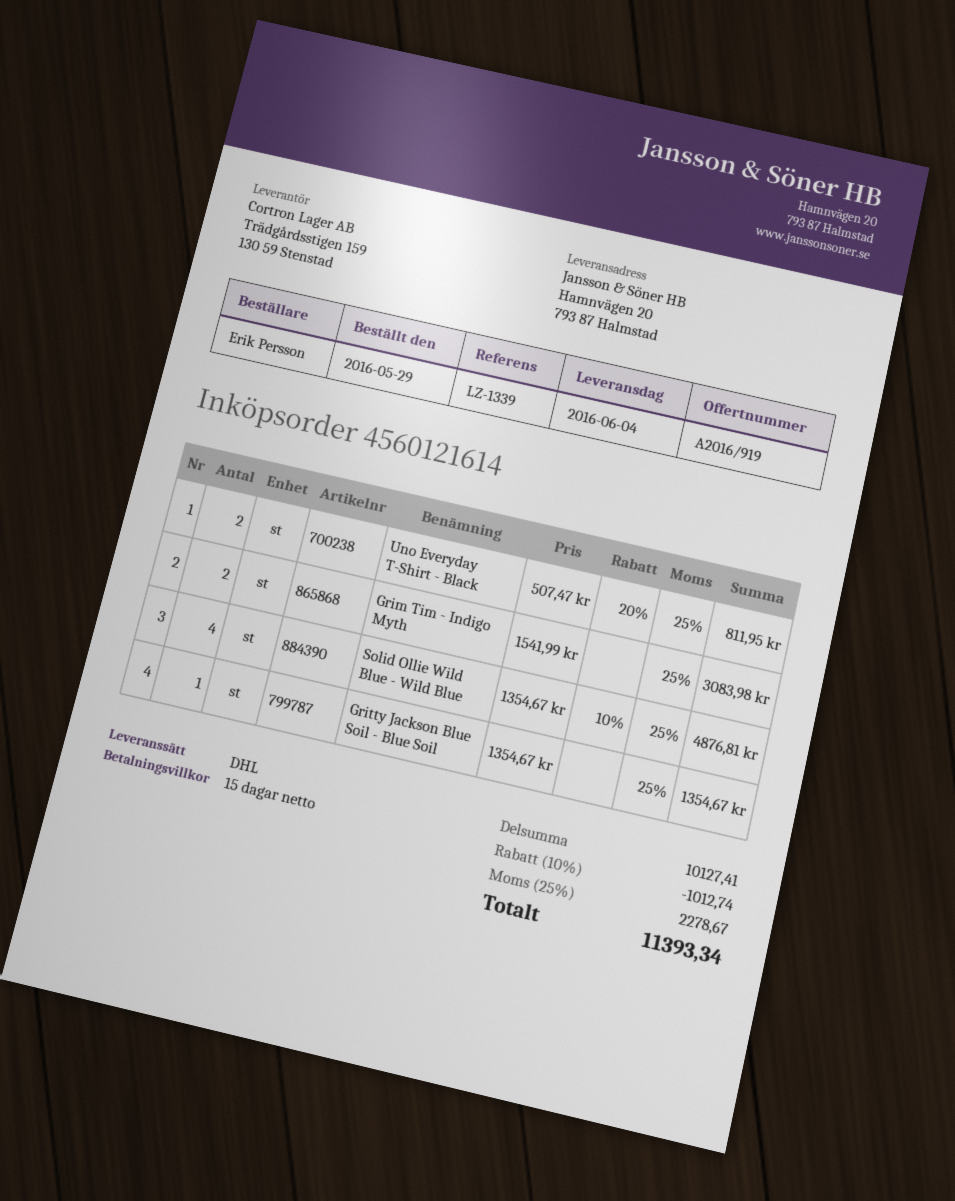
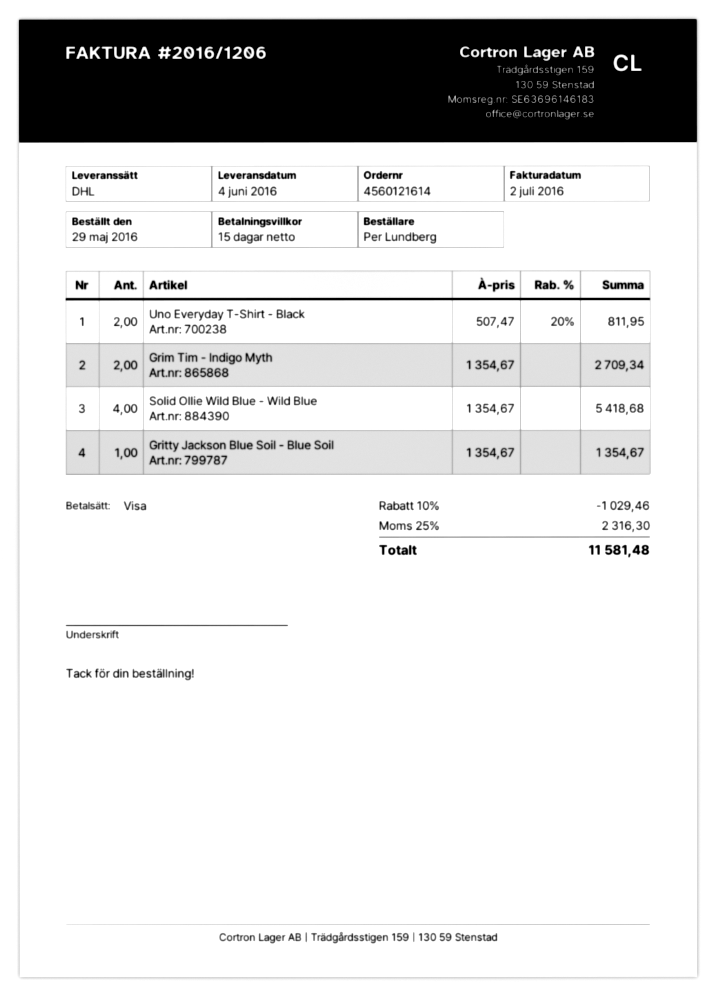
ordered by: Erik Persson -> Per Lundberg
Grim Tim - Indigo Myth: 2 x 1541.99 = 3083.98 -> 2 x 1354.67 = 2709.34
Solid Ollie Wild Blue - Wild Blue: 4 x 1354.67 - 10% = 4876.81 -> 4 x 1354.67 = 5418.68
discount: 10% = 1012.74 -> 10% = 1029.46
tax: 25% = 2278.67 -> 25% = 2316.30
total: 11393.34 -> 11581.48

